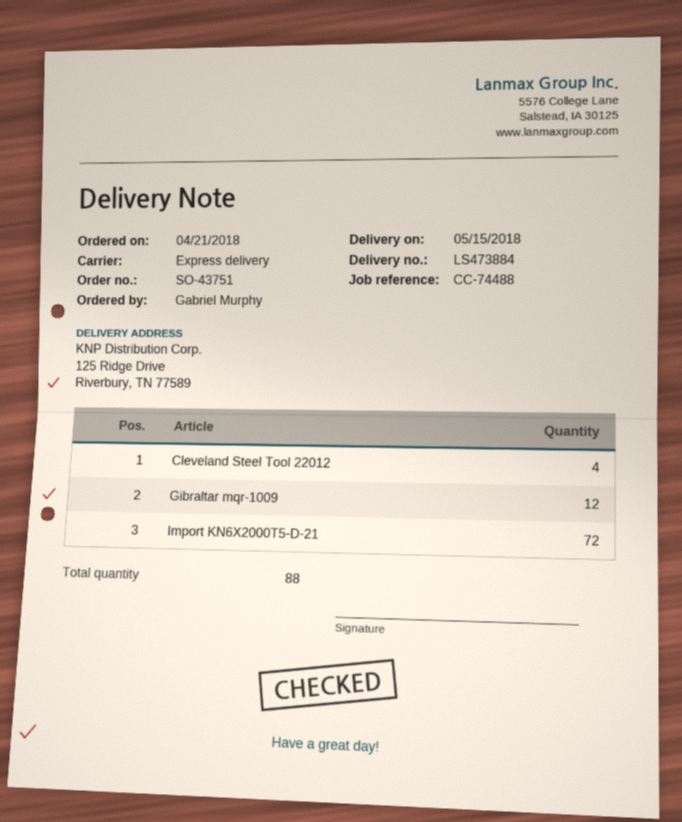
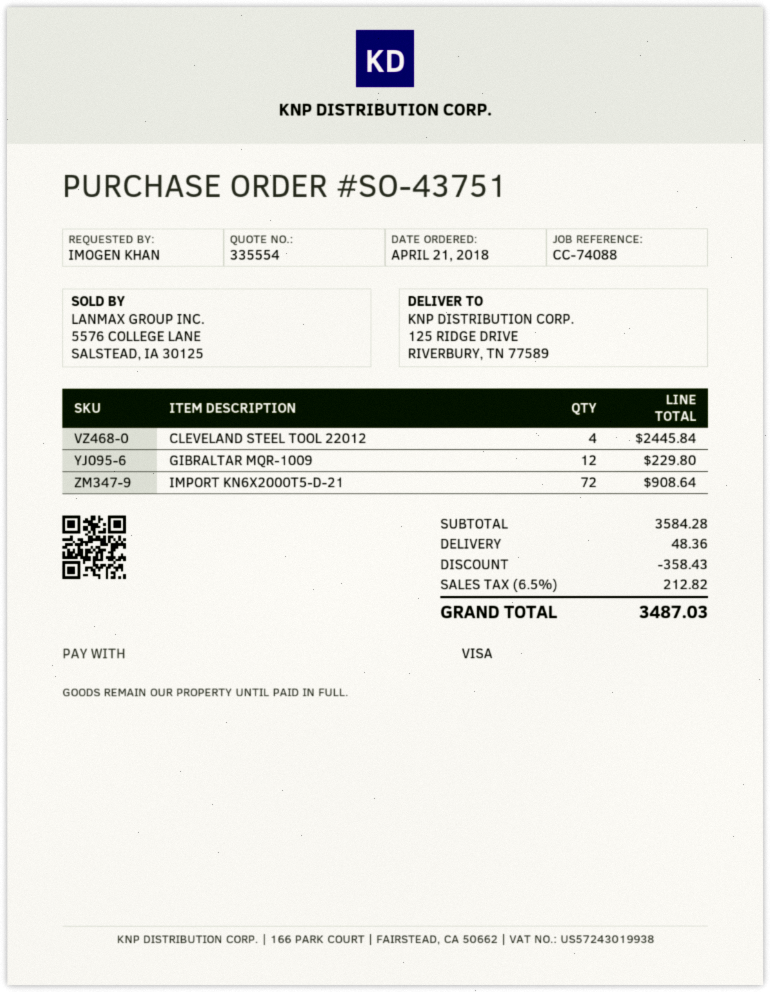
reference: CC-74488 -> CC-74088
ordered by: Gabriel Murphy -> IMOGEN KHAN

